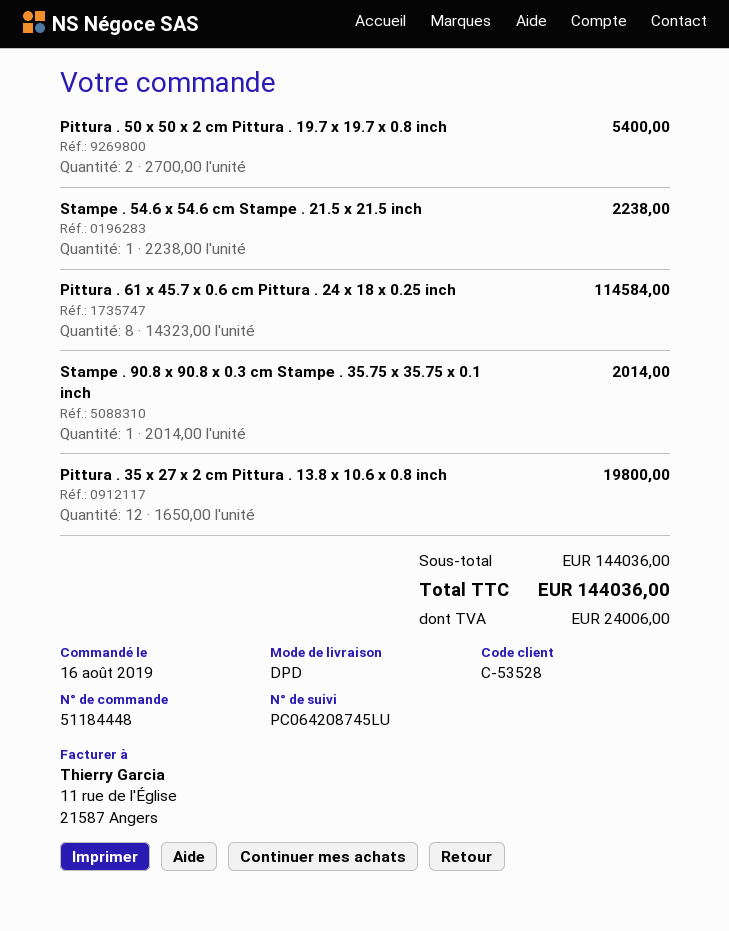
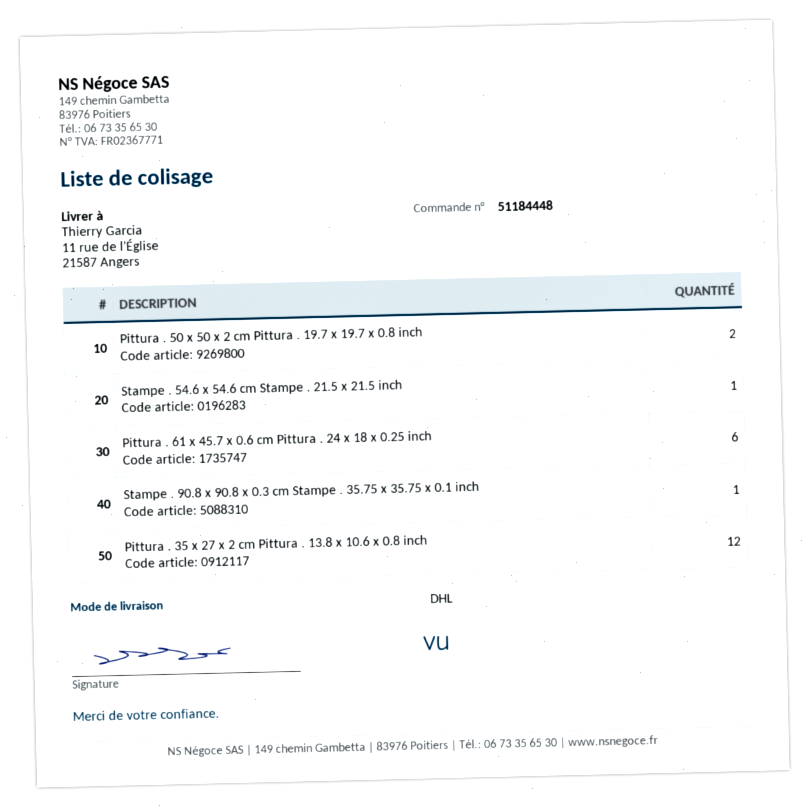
shipping method: DPD -> DHL
Pittura . 61 x 45.7 x 0.6 cm Pittura . 24 x 18 x 0.25 inch: 8 -> 6

